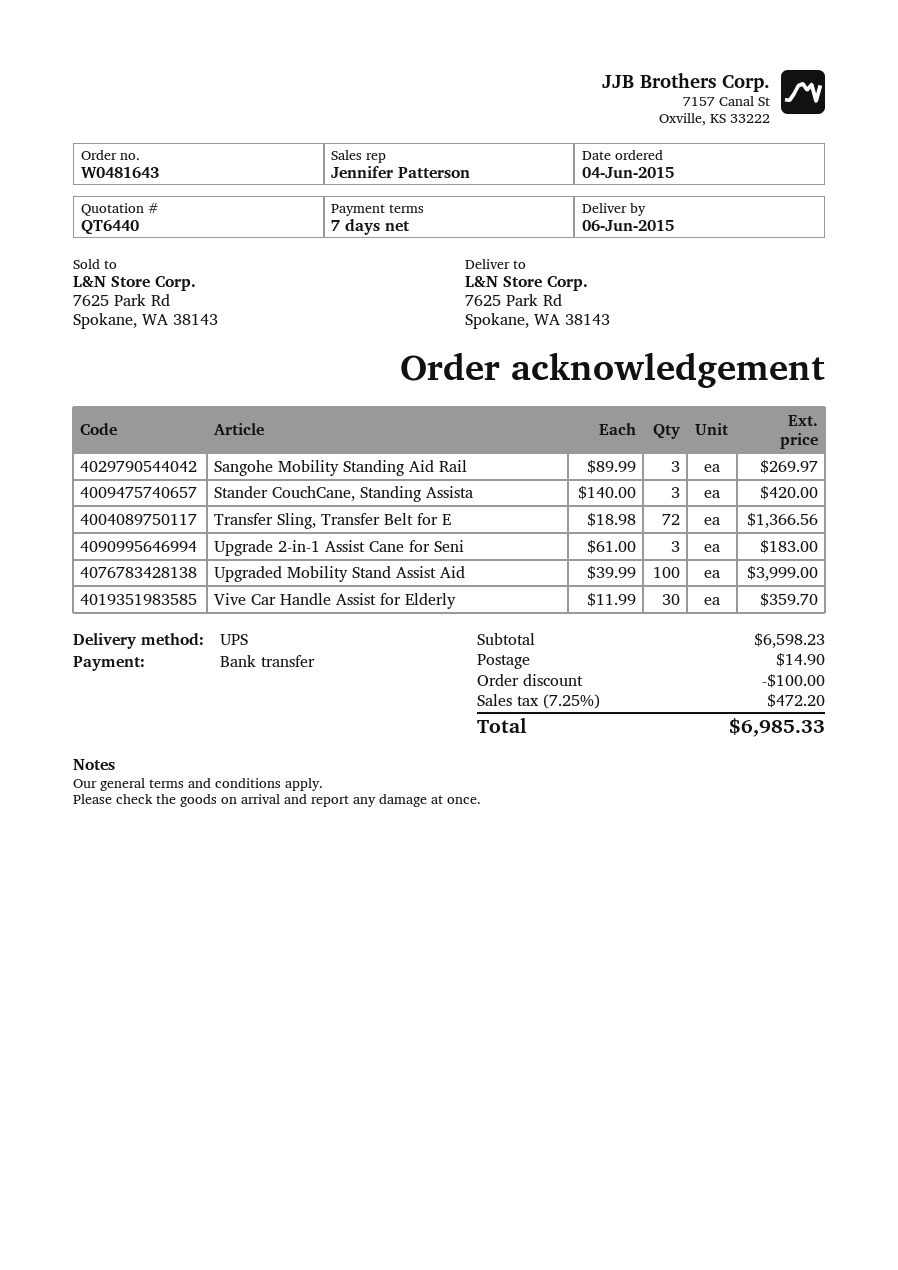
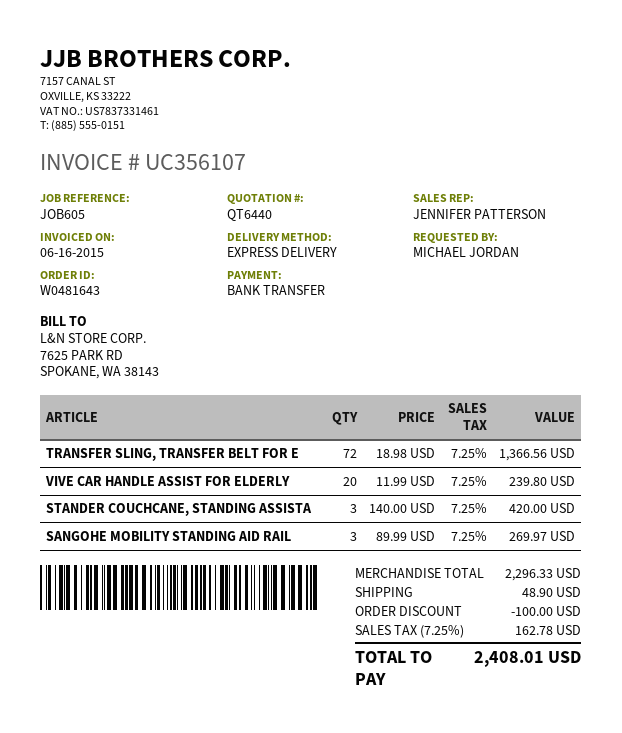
shipping method: UPS -> express
Upgrade 2-in-1 Assist Cane for Seni: 3 x 61.00 = 183.00 -> none
Upgraded Mobility Stand Assist Aid: 100 x 39.99 = 3999.00 -> none
Vive Car Handle Assist for Elderly: 30 x 11.99 = 359.70 -> 20 x 11.99 = 239.80
subtotal: 6598.23 -> 2296.33
shipping: 14.90 -> 48.90
tax: 7.25% = 472.20 -> 7.25% = 162.78
total: 6985.33 -> 2408.01

